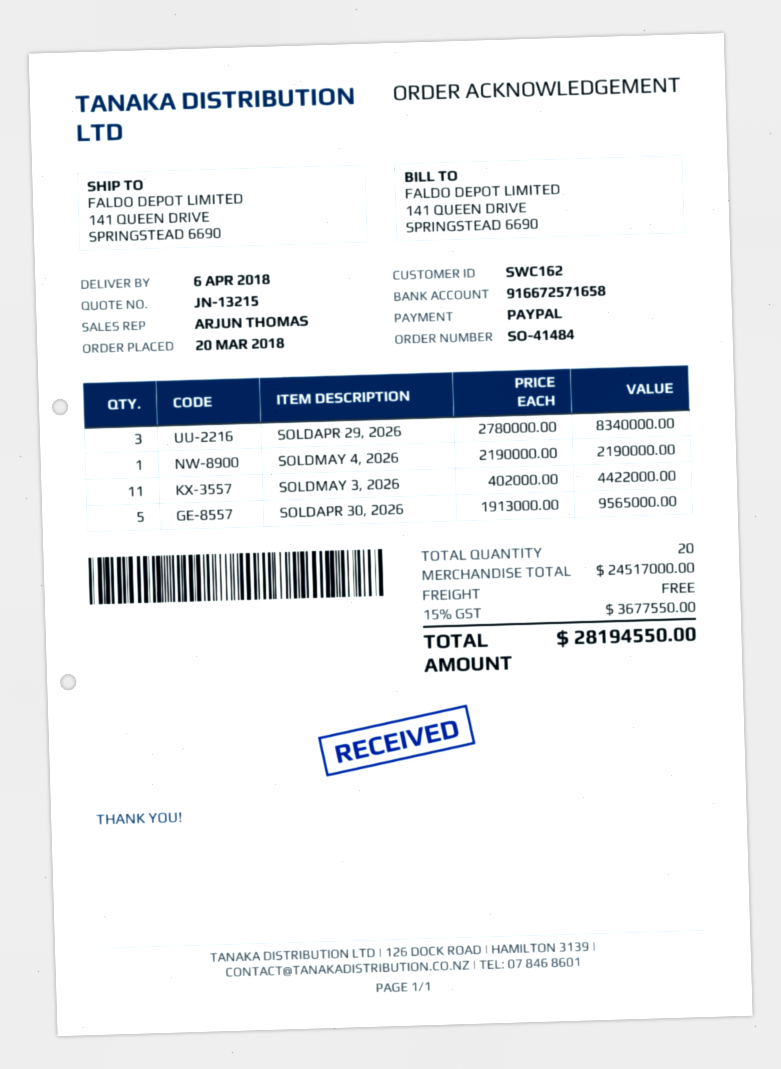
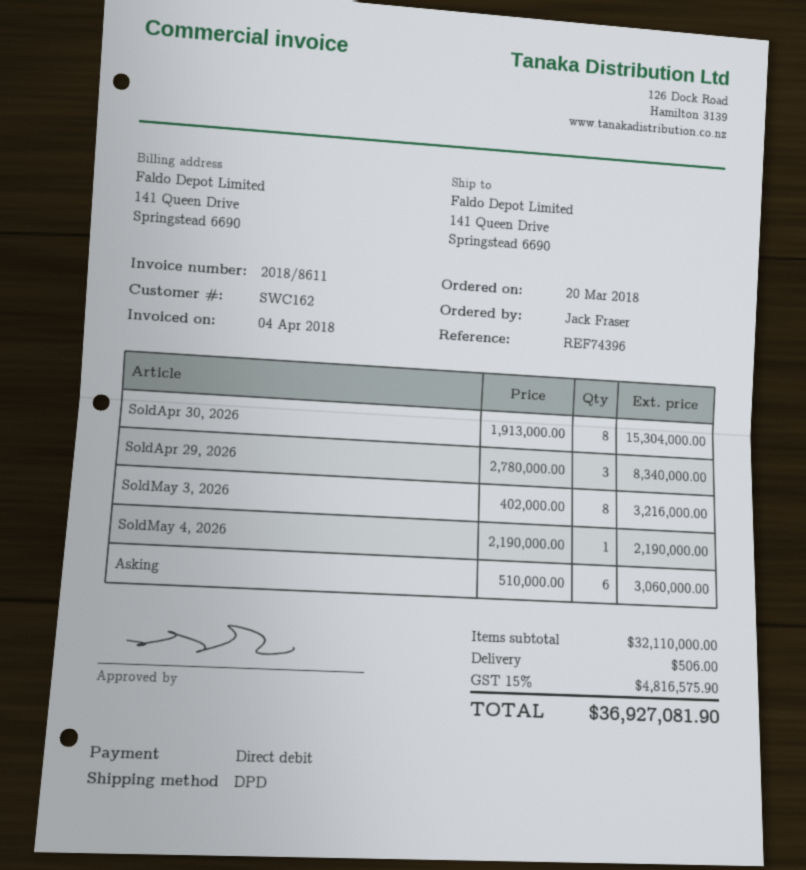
payment method: PayPal -> direct debit
SOLDMAY 3, 2026: 11 x 402000.00 = 4422000.00 -> 8 x 402000.00 = 3216000.00
SOLDAPR 30, 2026: 5 x 1913000.00 = 9565000.00 -> 8 x 1913000.00 = 15304000.00
Asking: none -> 6 x 510000.00 = 3060000.00
subtotal: 24517000.00 -> 32110000.00
shipping: 0.00 -> 506.00
tax: 15% = 3677550.00 -> 15% = 4816575.90
total: 28194550.00 -> 36927081.90

